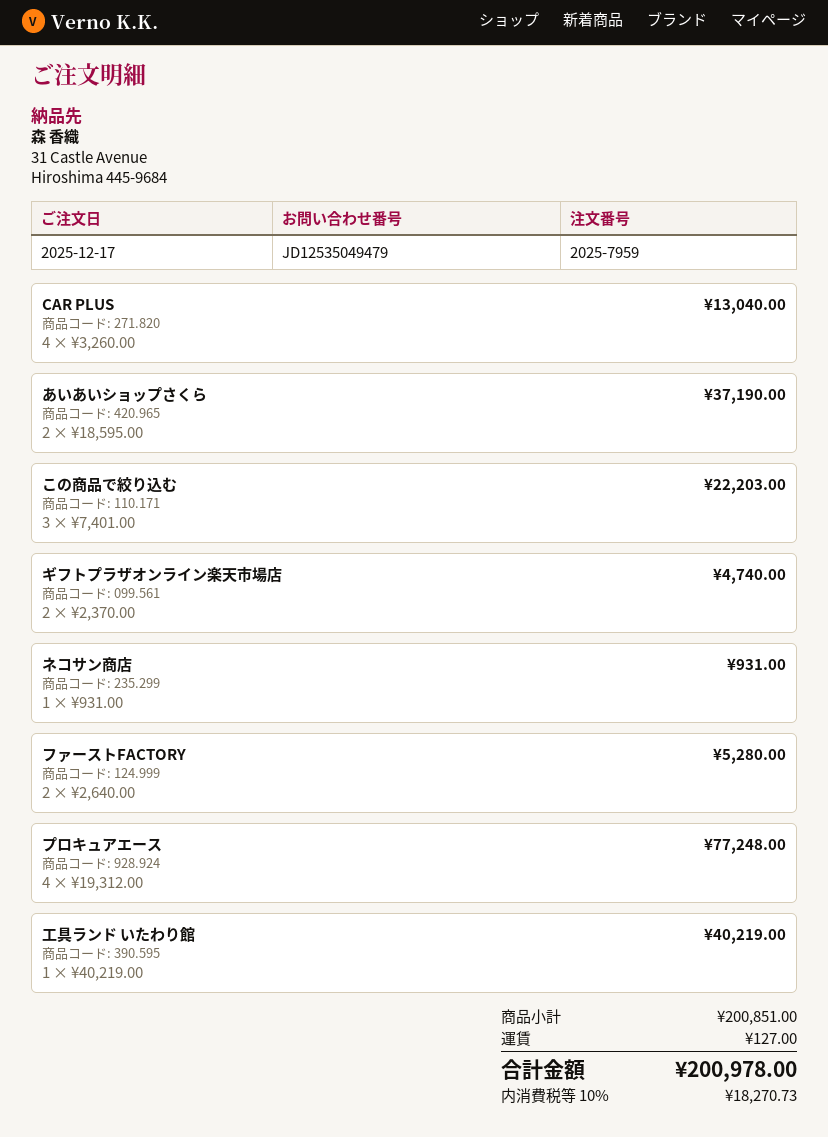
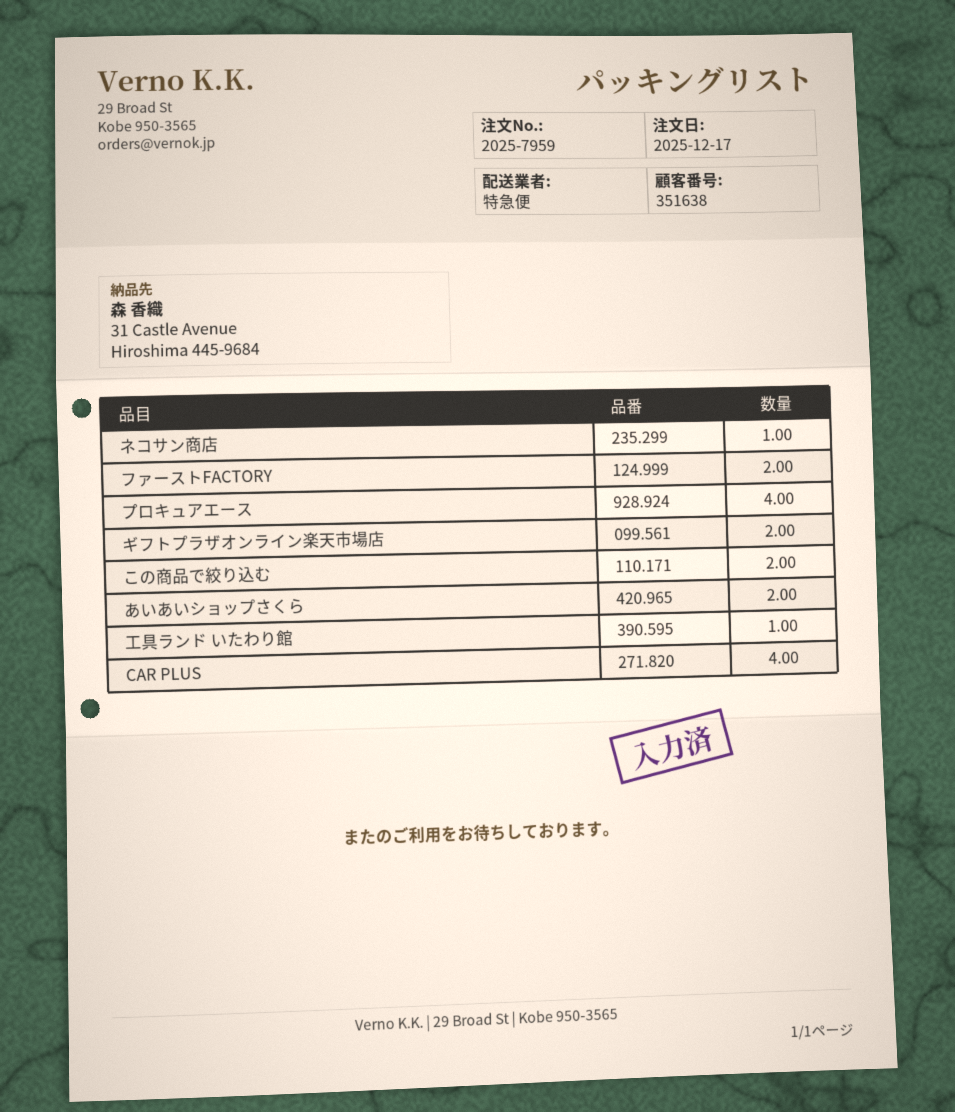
この商品で絞り込む: 3 -> 2

